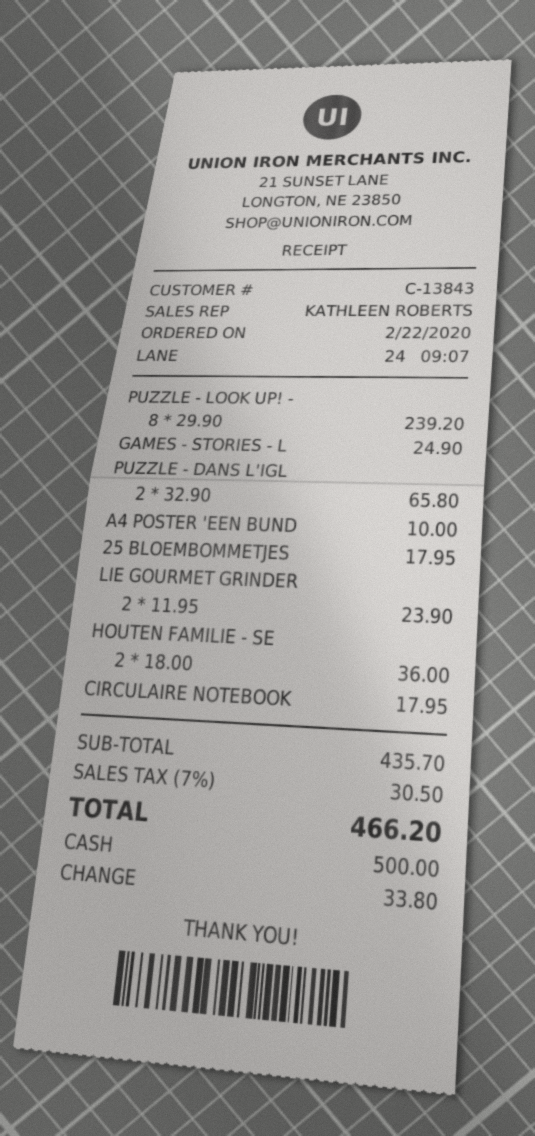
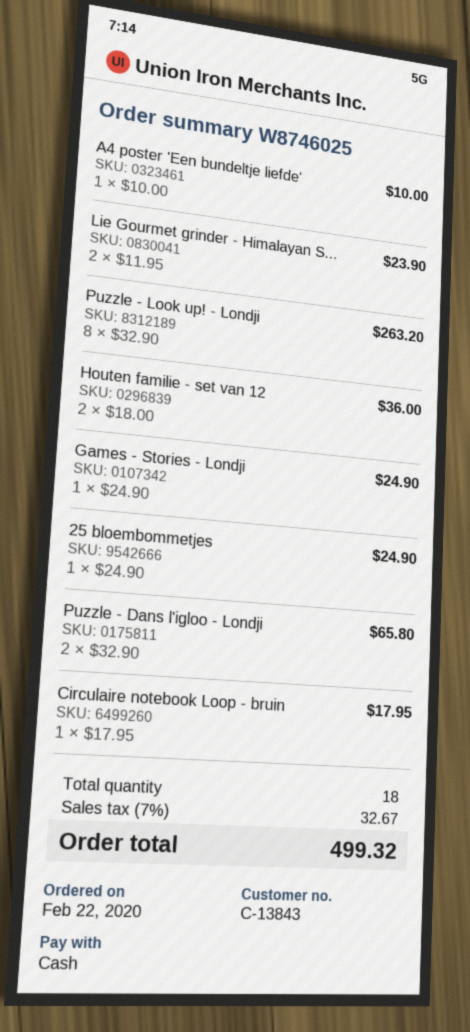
PUZZLE - LOOK UP! -: 8 x 29.90 = 239.20 -> 8 x 32.90 = 263.20
25 BLOEMBOMMETJES: 1 x 17.95 = 17.95 -> 1 x 24.90 = 24.90
tax: 7% = 30.50 -> 7% = 32.67
total: 466.20 -> 499.32

